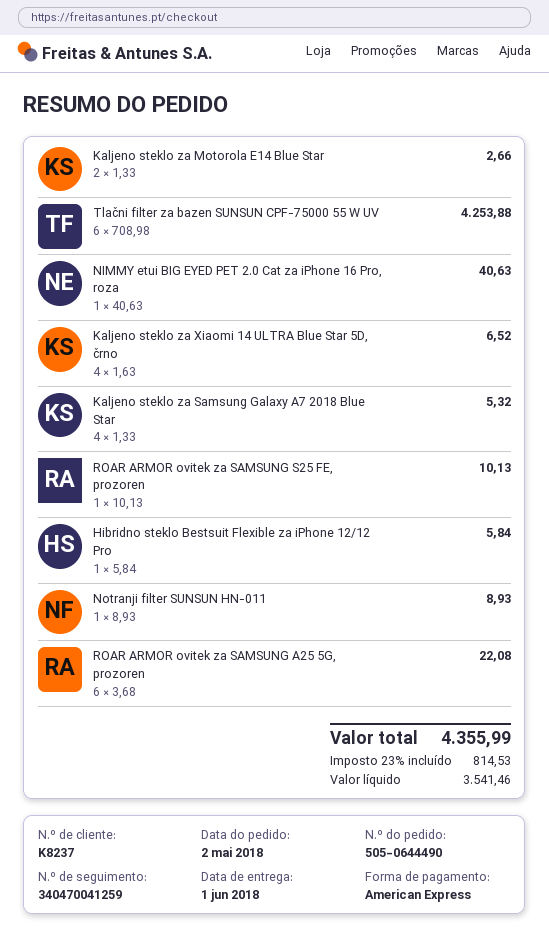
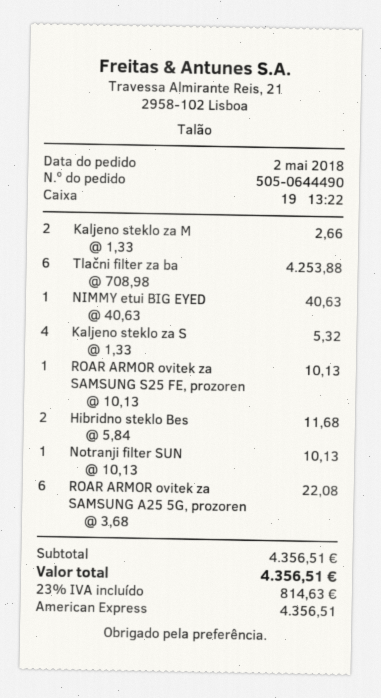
Kaljeno steklo za Xiaomi 14 ULTRA Blue Star 5D, črno: 4 x 1.63 = 6.52 -> none
Hibridno steklo Bestsuit Flexible za iPhone 12/12 Pro: 1 x 5.84 = 5.84 -> 2 x 5.84 = 11.68
Notranji filter SUNSUN HN-011: 1 x 8.93 = 8.93 -> 1 x 10.13 = 10.13
tax: 23% = 814.53 -> 23% = 814.63
total: 4355.99 -> 4356.51

